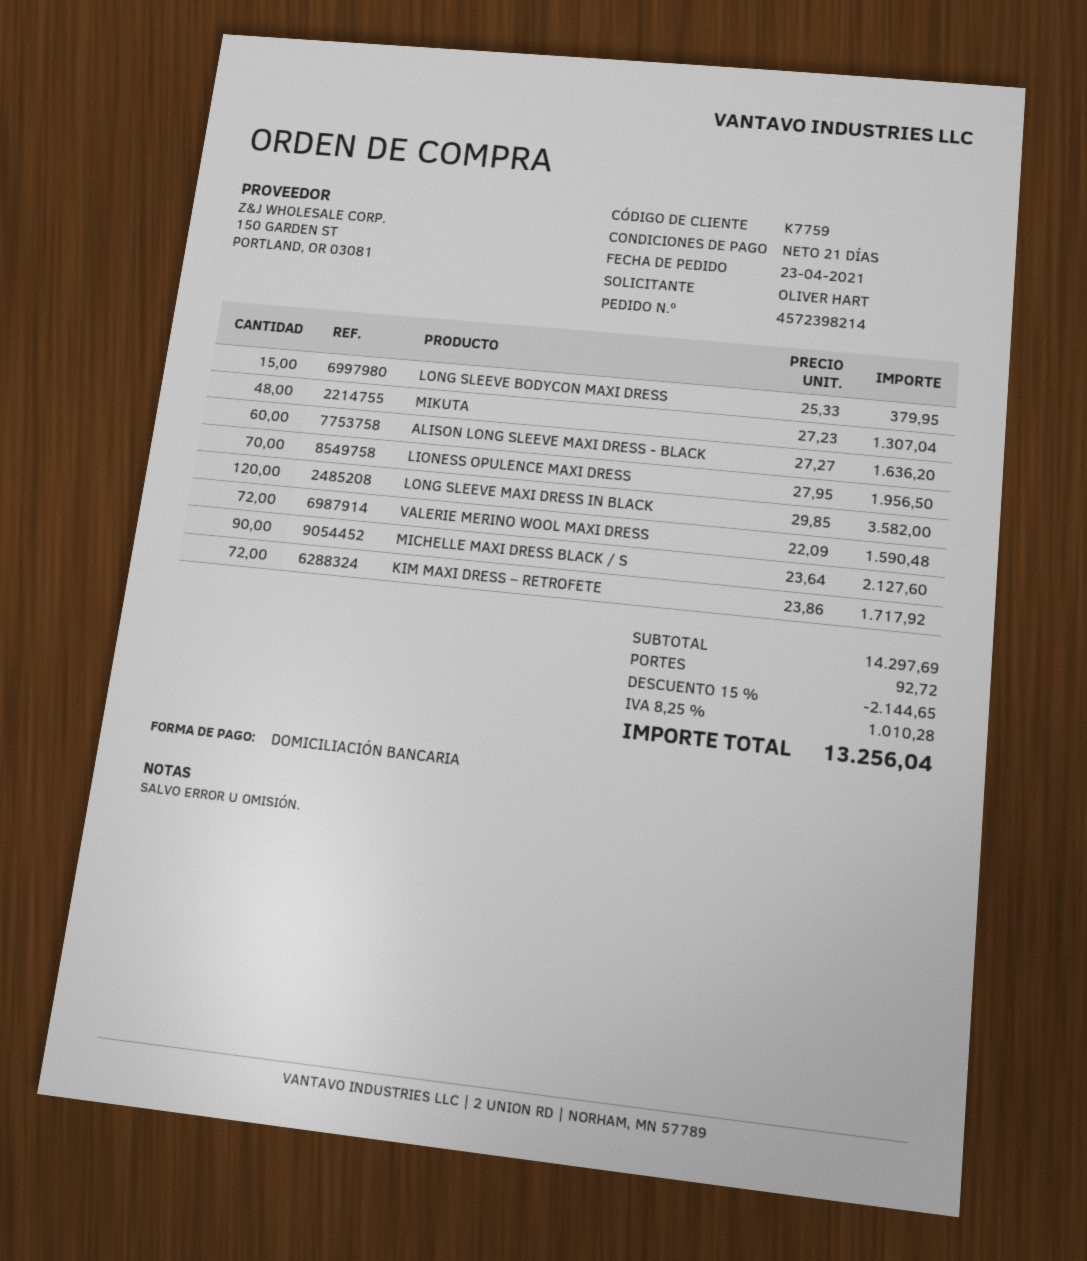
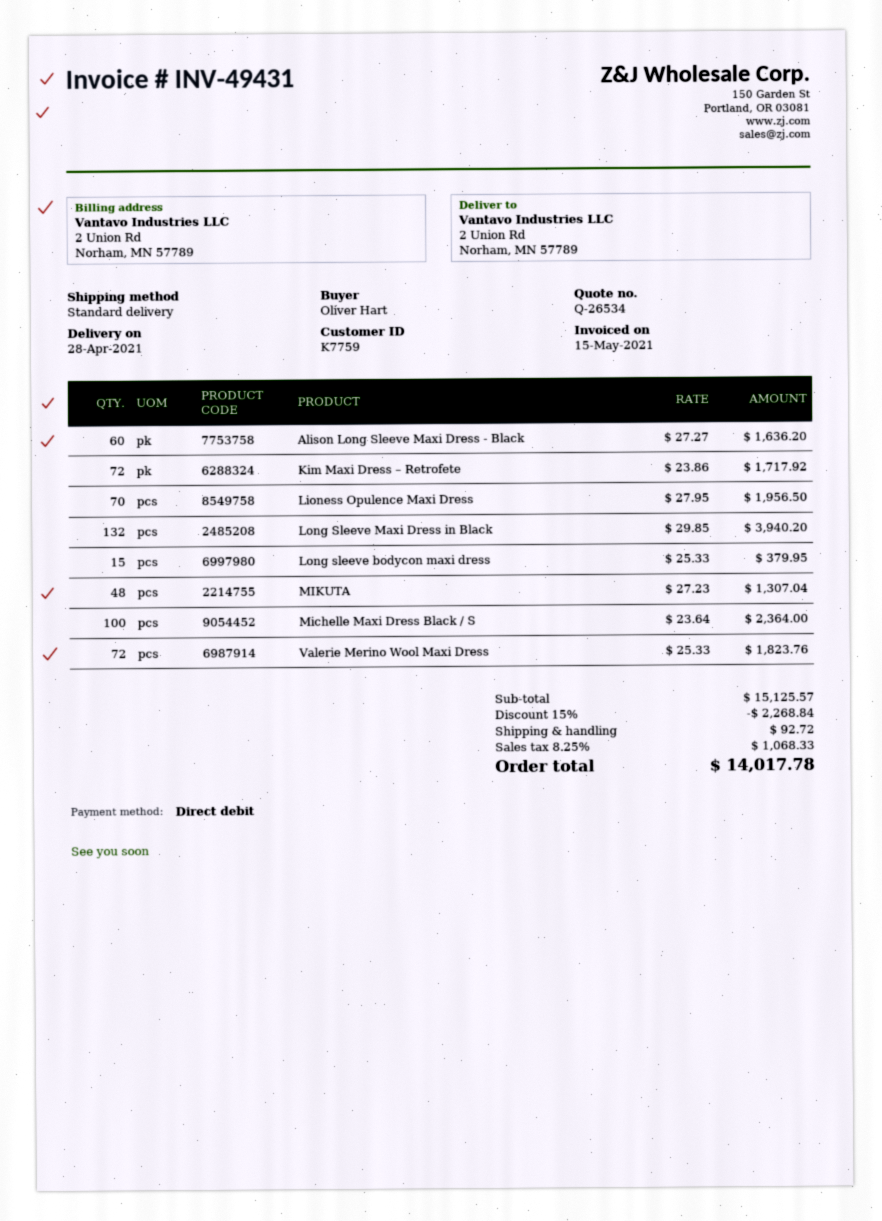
LONG SLEEVE MAXI DRESS IN BLACK: 120 x 29.85 = 3582.00 -> 132 x 29.85 = 3940.20
VALERIE MERINO WOOL MAXI DRESS: 72 x 22.09 = 1590.48 -> 72 x 25.33 = 1823.76
MICHELLE MAXI DRESS BLACK / S: 90 x 23.64 = 2127.60 -> 100 x 23.64 = 2364.00
subtotal: 14297.69 -> 15125.57
discount: 15% = 2144.65 -> 15% = 2268.84
tax: 8.25% = 1010.28 -> 8.25% = 1068.33
total: 13256.04 -> 14017.78

